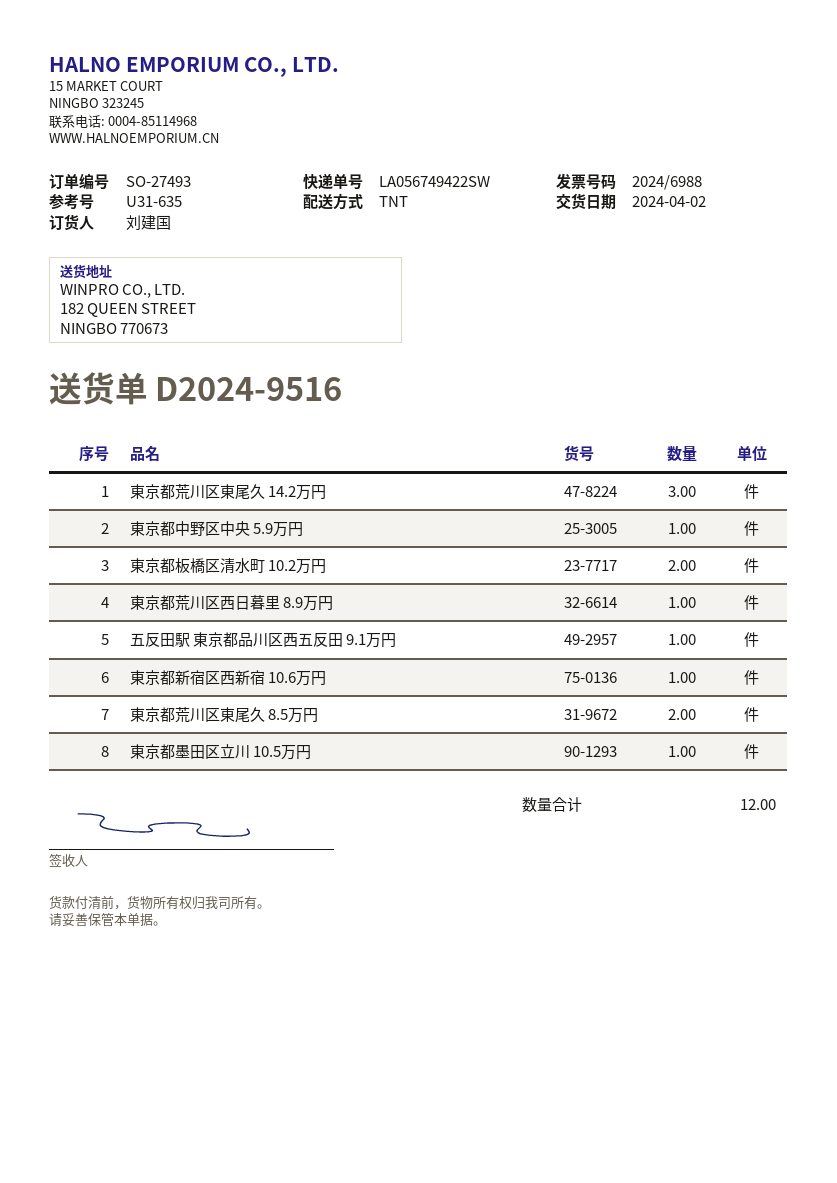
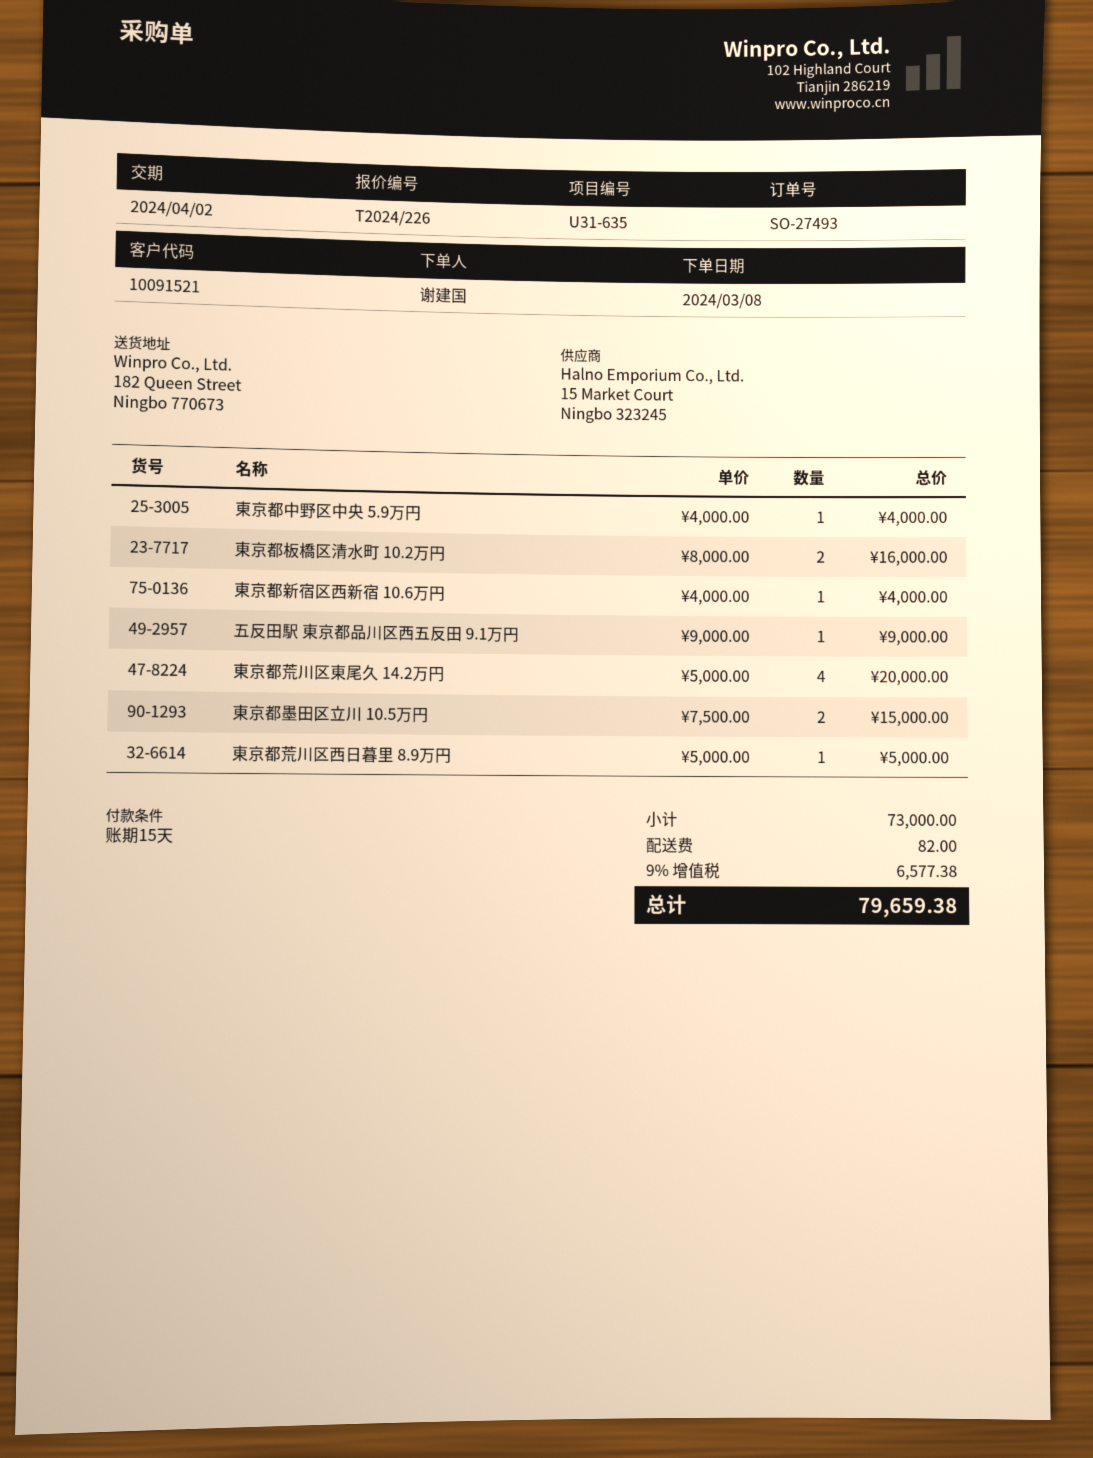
ordered by: 刘建国 -> 谢建国
東京都荒川区東尾久 14.2万円: 3 -> 4
東京都荒川区東尾久 8.5万円: 2 -> none
東京都墨田区立川 10.5万円: 1 -> 2

